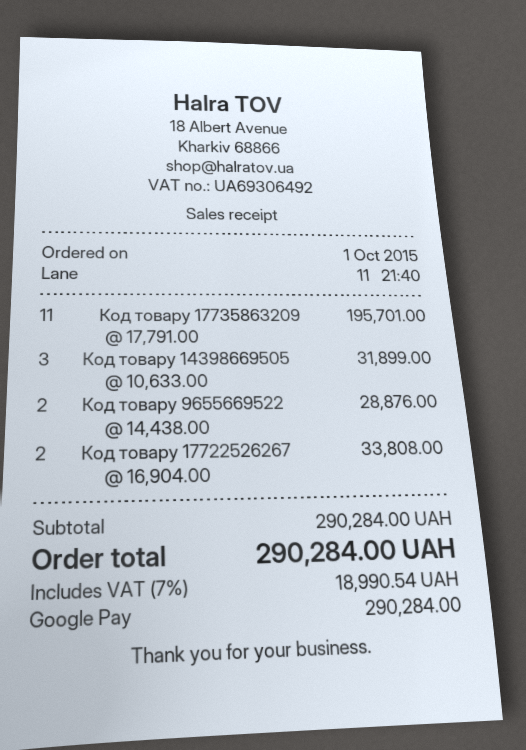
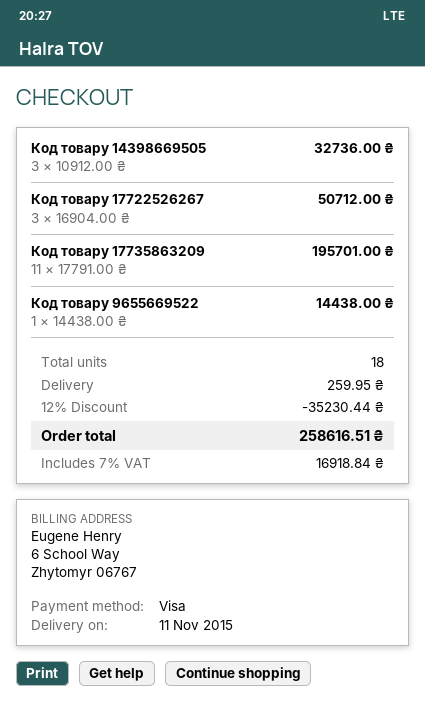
payment method: Google Pay -> Visa
Код товару 14398669505: 3 x 10633.00 = 31899.00 -> 3 x 10912.00 = 32736.00
Код товару 9655669522: 2 x 14438.00 = 28876.00 -> 1 x 14438.00 = 14438.00
Код товару 17722526267: 2 x 16904.00 = 33808.00 -> 3 x 16904.00 = 50712.00
discount: none -> 12% = 35230.44
shipping: none -> 259.95
tax: 7% = 18990.54 -> 7% = 16918.84
total: 290284.00 -> 258616.51

